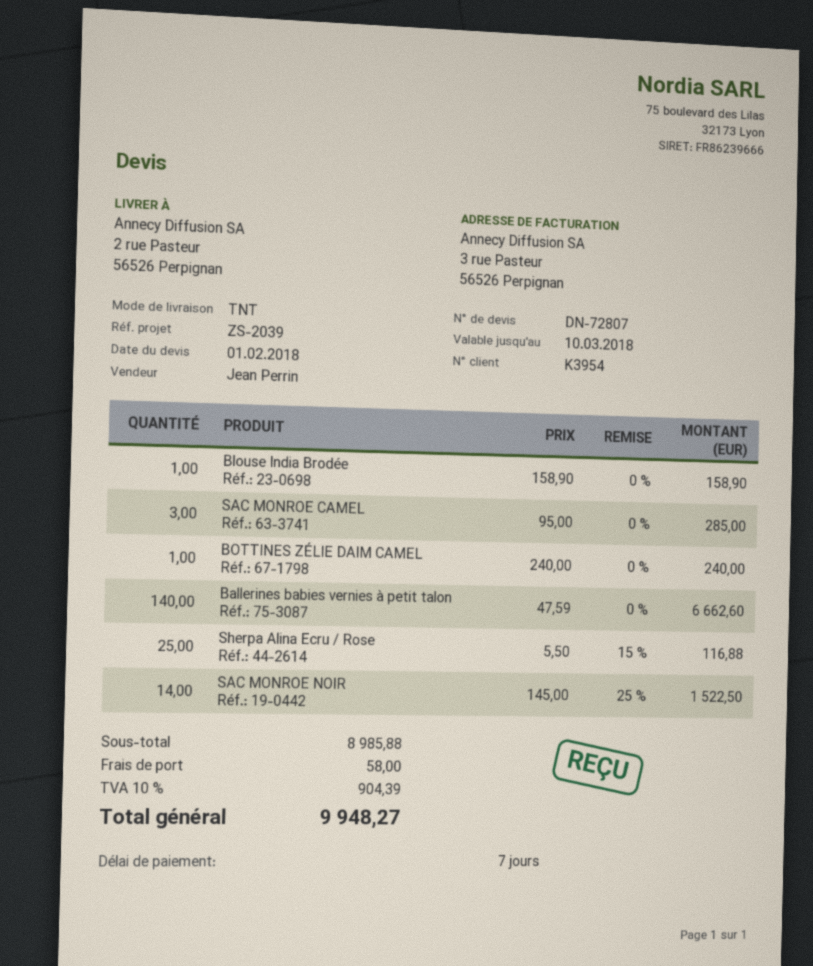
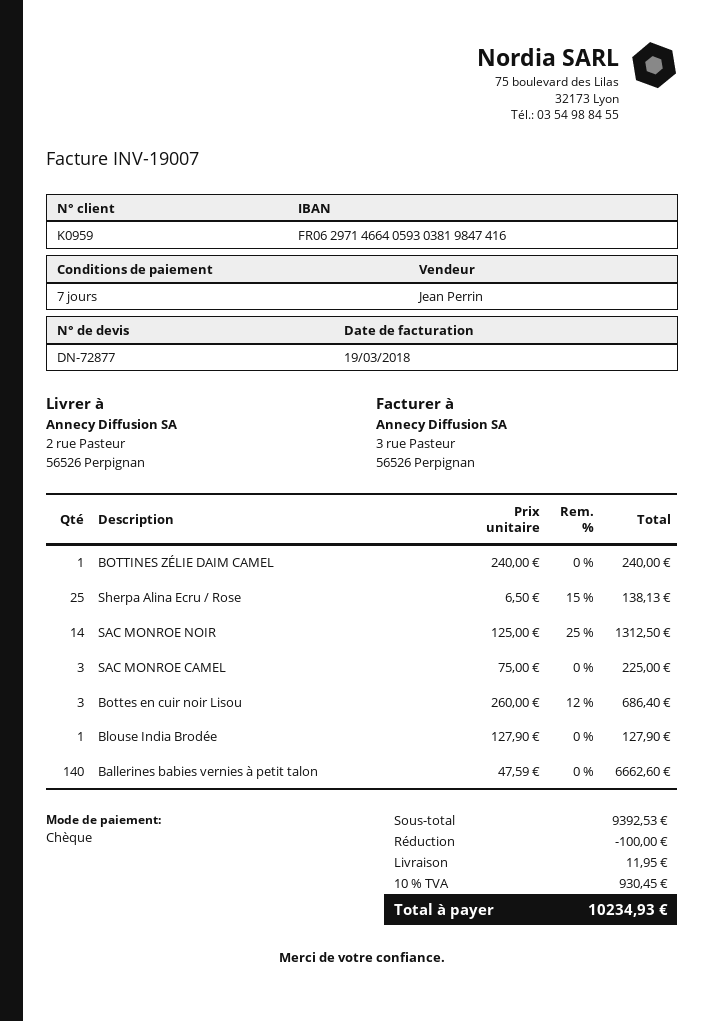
quote number: DN-72807 -> DN-72877
customer number: K3954 -> K0959
Blouse India Brodée: 1 x 158.90 = 158.90 -> 1 x 127.90 = 127.90
SAC MONROE CAMEL: 3 x 95.00 = 285.00 -> 3 x 75.00 = 225.00
Sherpa Alina Ecru / Rose: 25 x 5.50 - 15% = 116.88 -> 25 x 6.50 - 15% = 138.13
SAC MONROE NOIR: 14 x 145.00 - 25% = 1522.50 -> 14 x 125.00 - 25% = 1312.50
Bottes en cuir noir Lisou: none -> 3 x 260.00 - 12% = 686.40
subtotal: 8985.88 -> 9392.53
discount: none -> 100.00
shipping: 58.00 -> 11.95
tax: 10% = 904.39 -> 10% = 930.45
total: 9948.27 -> 10234.93

